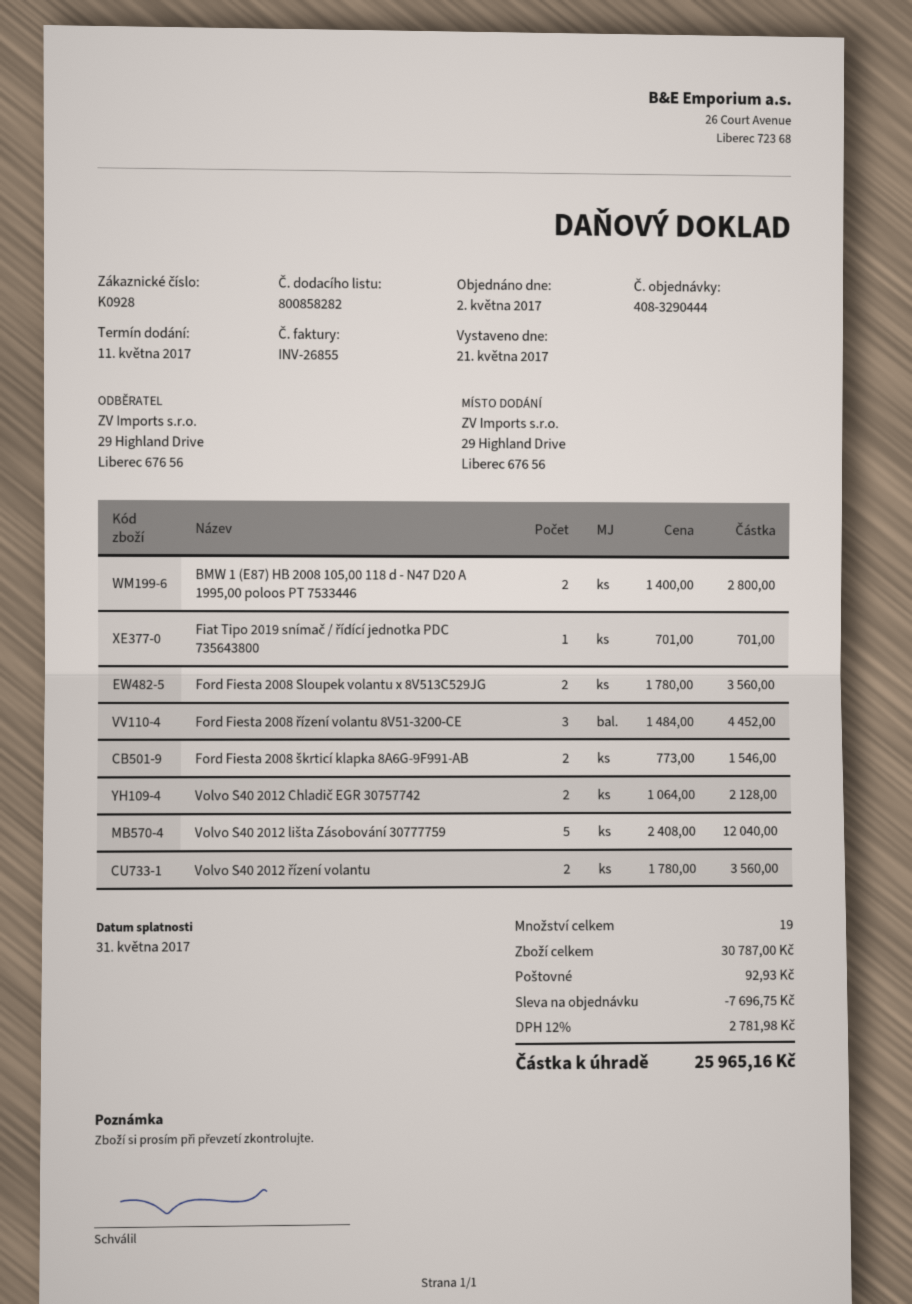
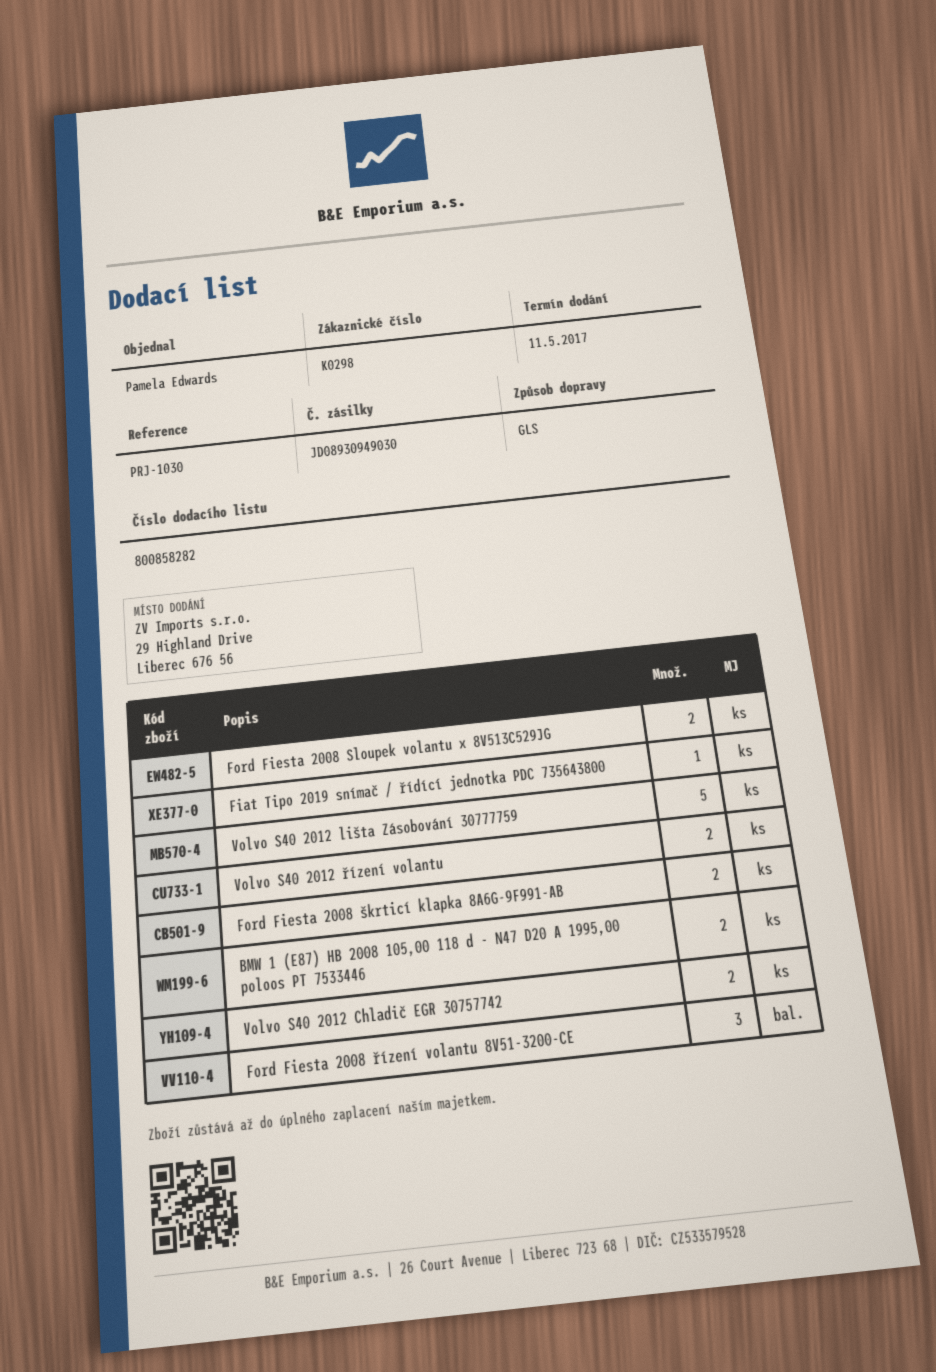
customer number: K0928 -> K0298

